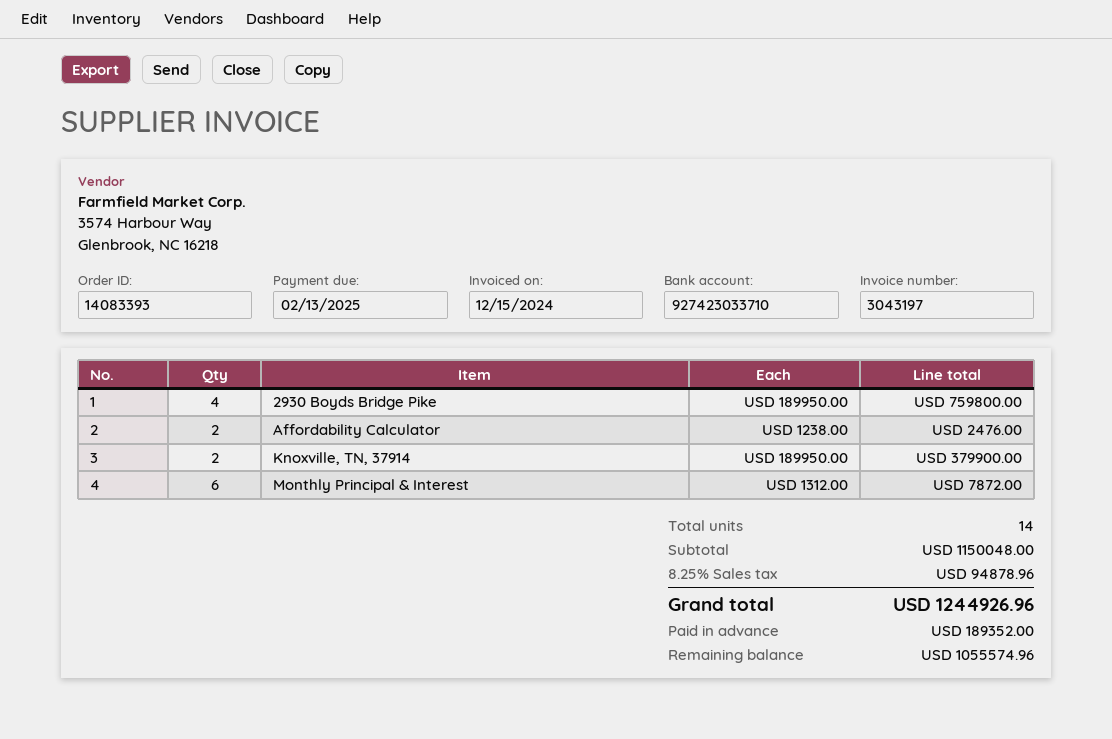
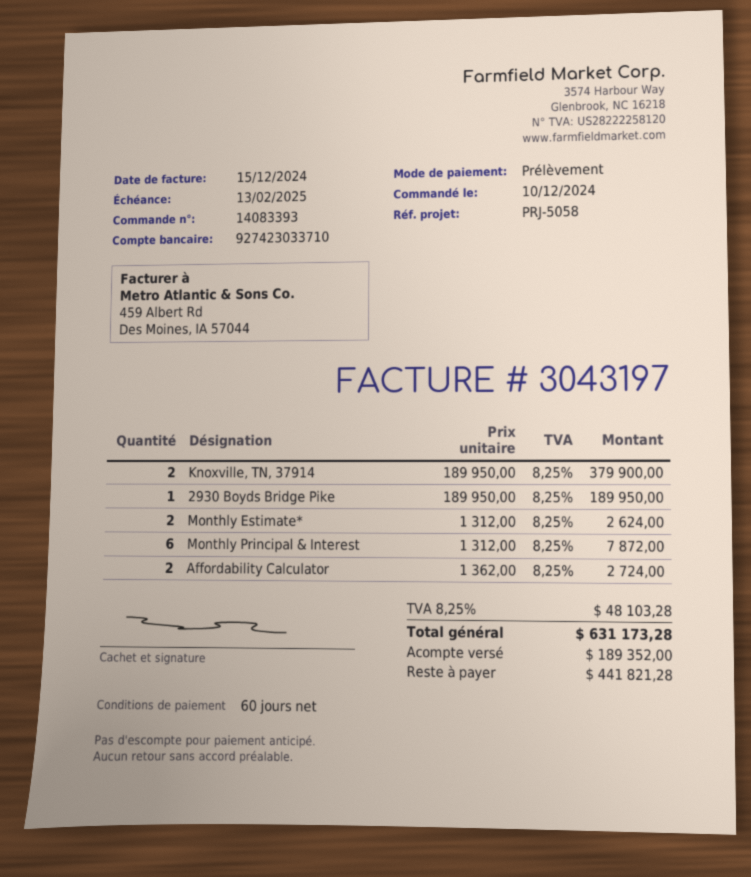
2930 Boyds Bridge Pike: 4 x 189950.00 = 759800.00 -> 1 x 189950.00 = 189950.00
Affordability Calculator: 2 x 1238.00 = 2476.00 -> 2 x 1362.00 = 2724.00
Monthly Estimate*: none -> 2 x 1312.00 = 2624.00
tax: 8.25% = 94878.96 -> 8.25% = 48103.28
total: 1244926.96 -> 631173.28
balance: 1055574.96 -> 441821.28

